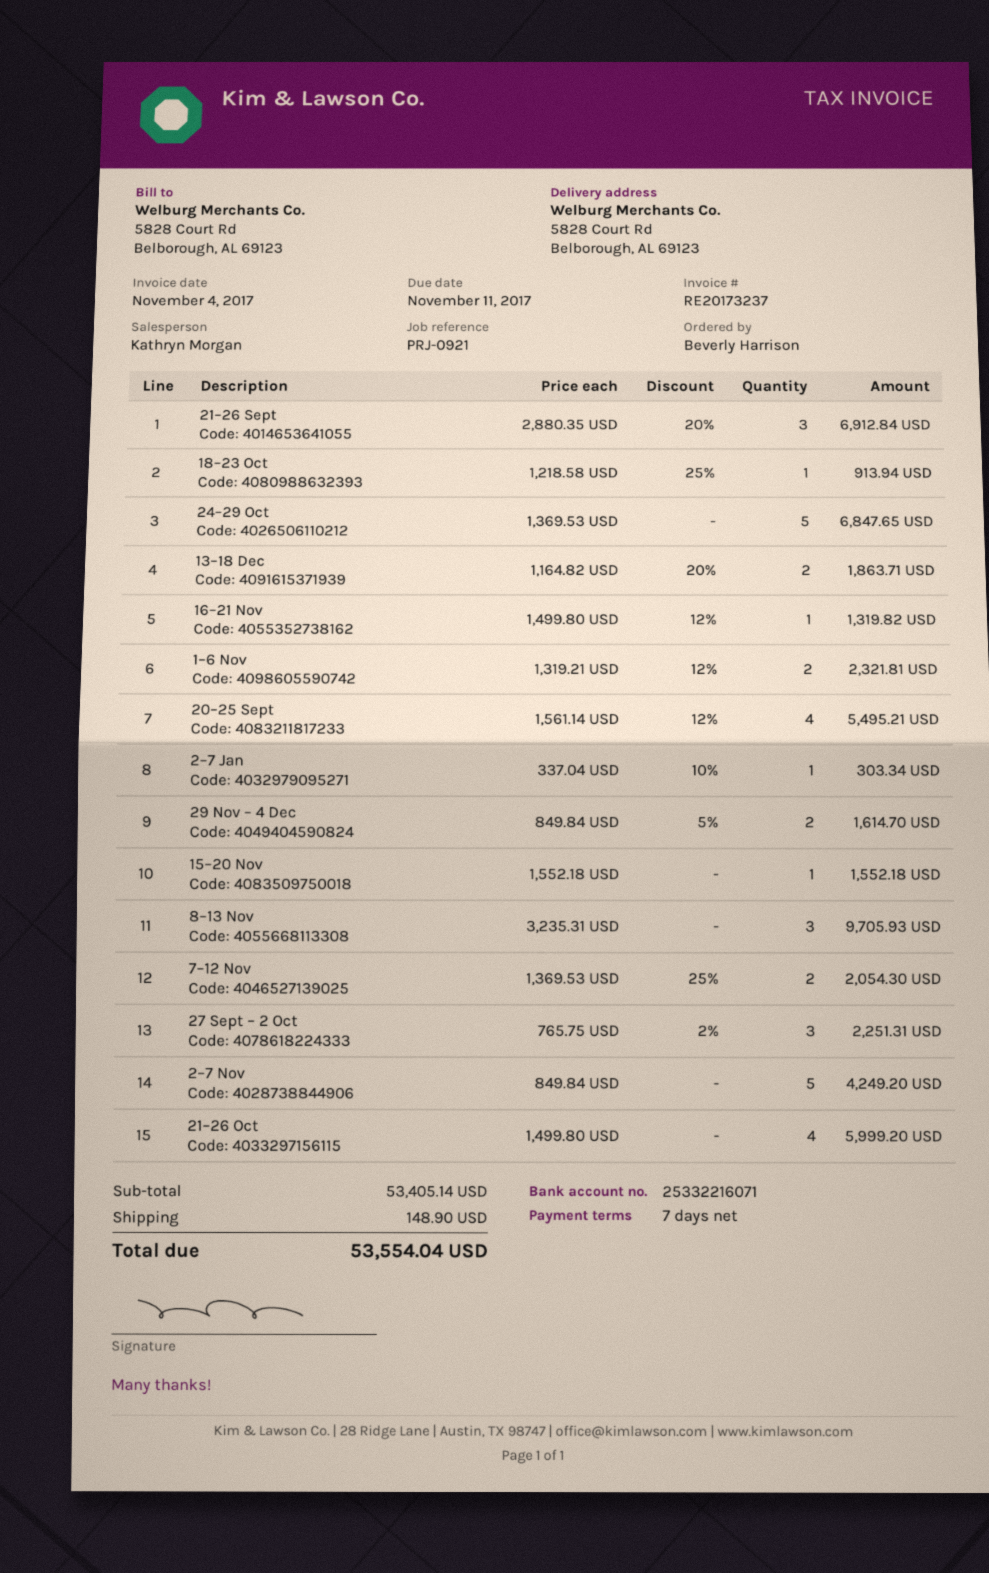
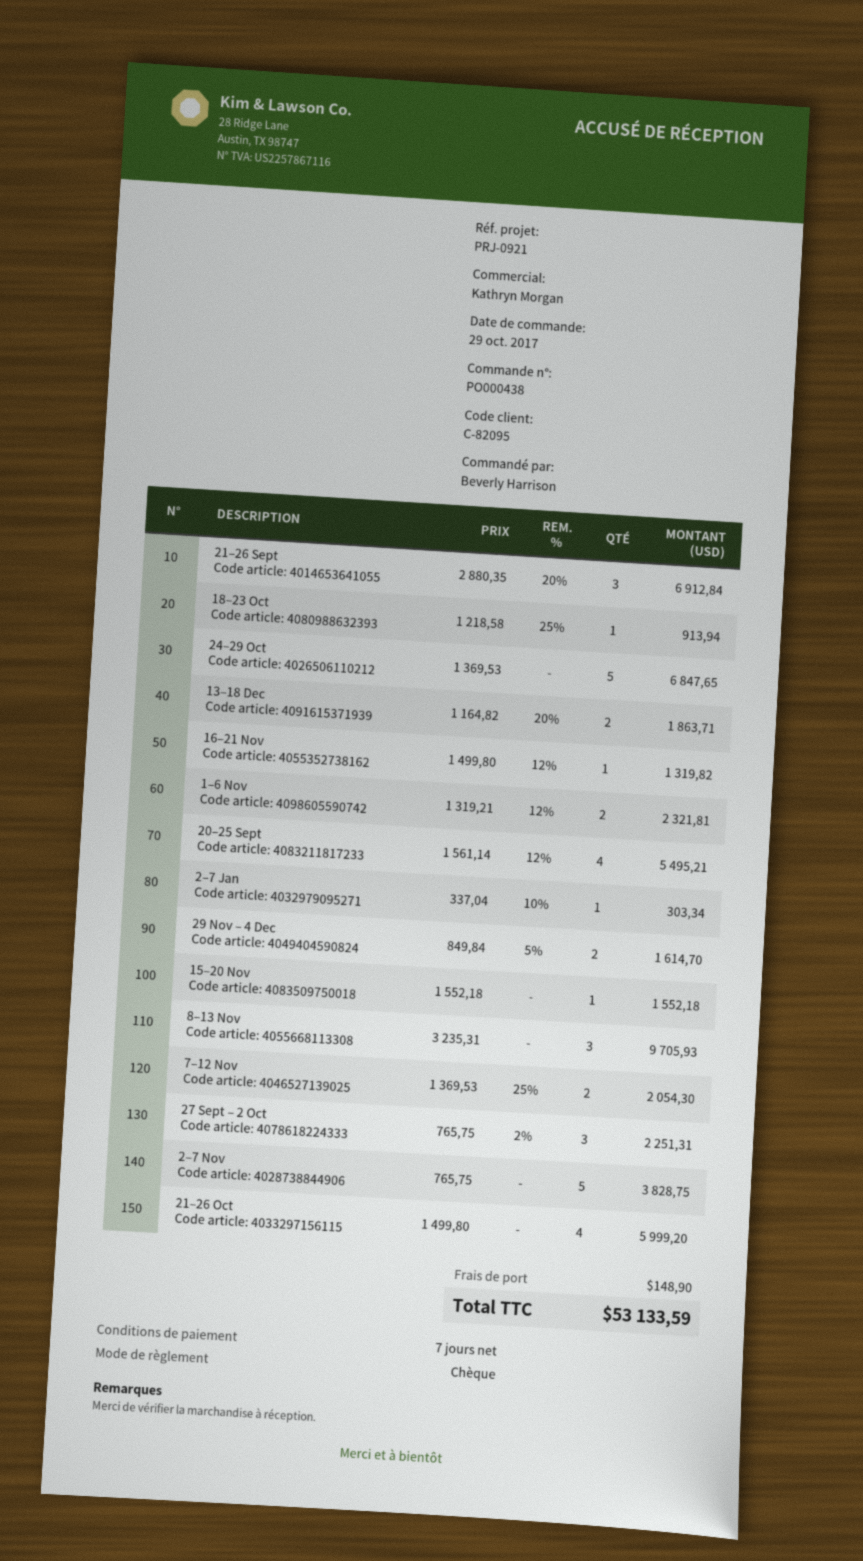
2–7 Nov: 5 x 849.84 = 4249.20 -> 5 x 765.75 = 3828.75
total: 53554.04 -> 53133.59

